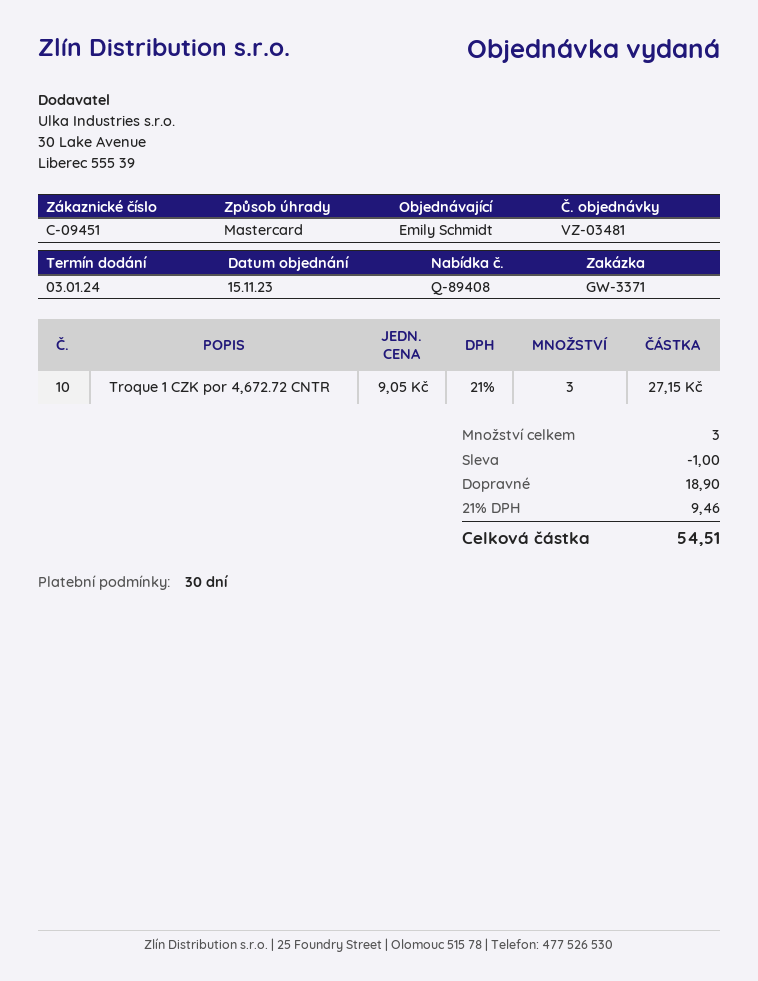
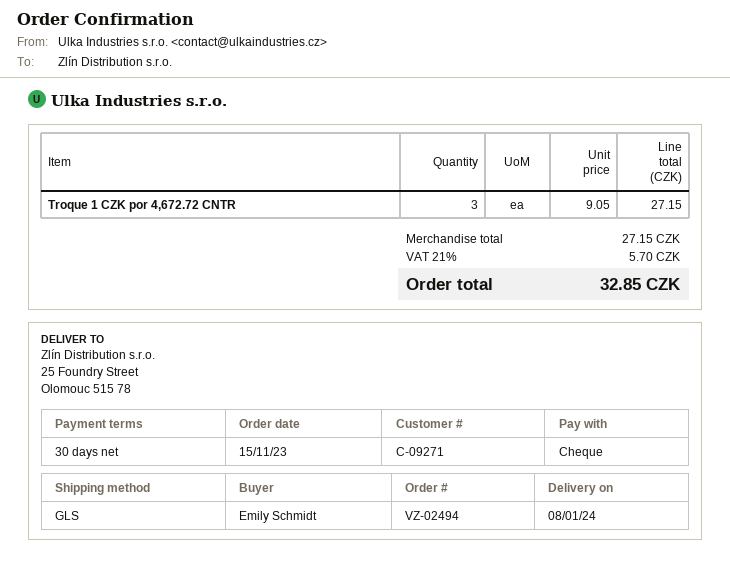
order number: VZ-03481 -> VZ-02494
delivery date: 2024-01-03 -> 2024-01-08
customer number: C-09451 -> C-09271
payment method: Mastercard -> cheque
discount: 1.00 -> none
shipping: 18.90 -> none
tax: 21% = 9.46 -> 21% = 5.70
total: 54.51 -> 32.85

